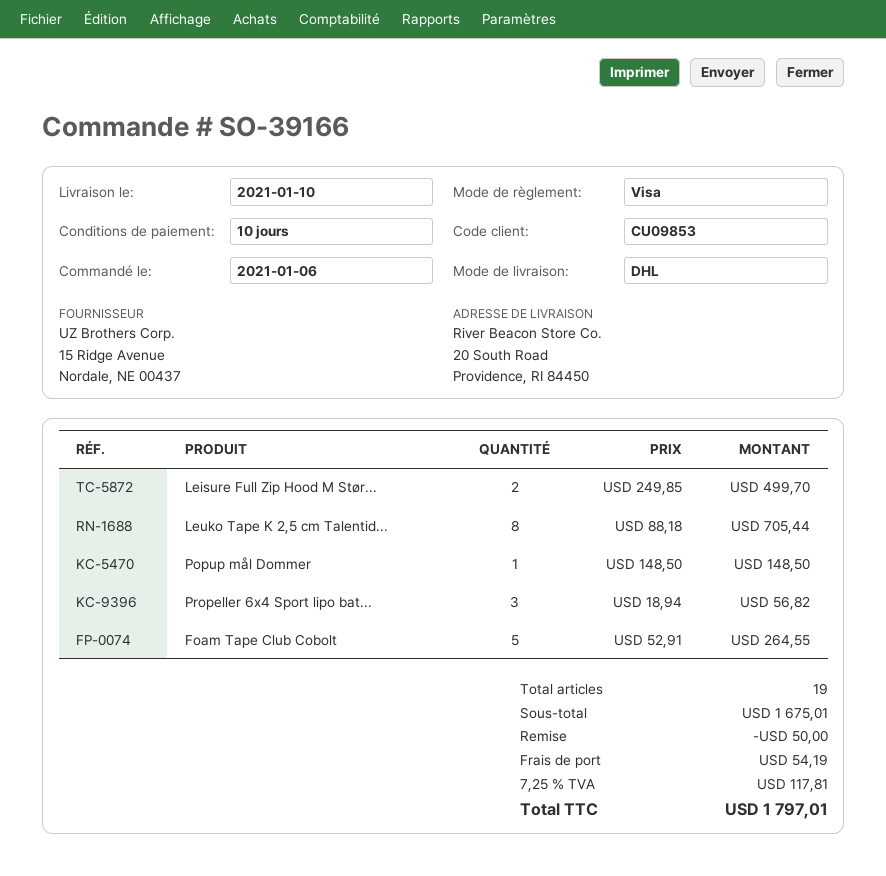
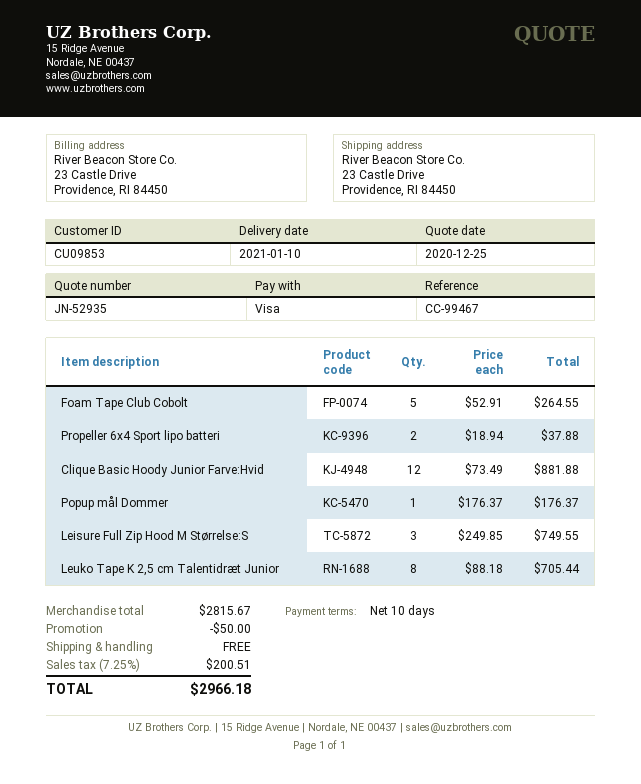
ship to: 20 South Road, Providence, RI 84450 -> 23 Castle Drive, Providence, RI 84450
Leisure Full Zip Hood M Stør...: 2 x 249.85 = 499.70 -> 3 x 249.85 = 749.55
Popup mål Dommer: 1 x 148.50 = 148.50 -> 1 x 176.37 = 176.37
Propeller 6x4 Sport lipo bat...: 3 x 18.94 = 56.82 -> 2 x 18.94 = 37.88
Clique Basic Hoody Junior Farve:Hvid: none -> 12 x 73.49 = 881.88
subtotal: 1675.01 -> 2815.67
shipping: 54.19 -> 0.00
tax: 7.25% = 117.81 -> 7.25% = 200.51
total: 1797.01 -> 2966.18

